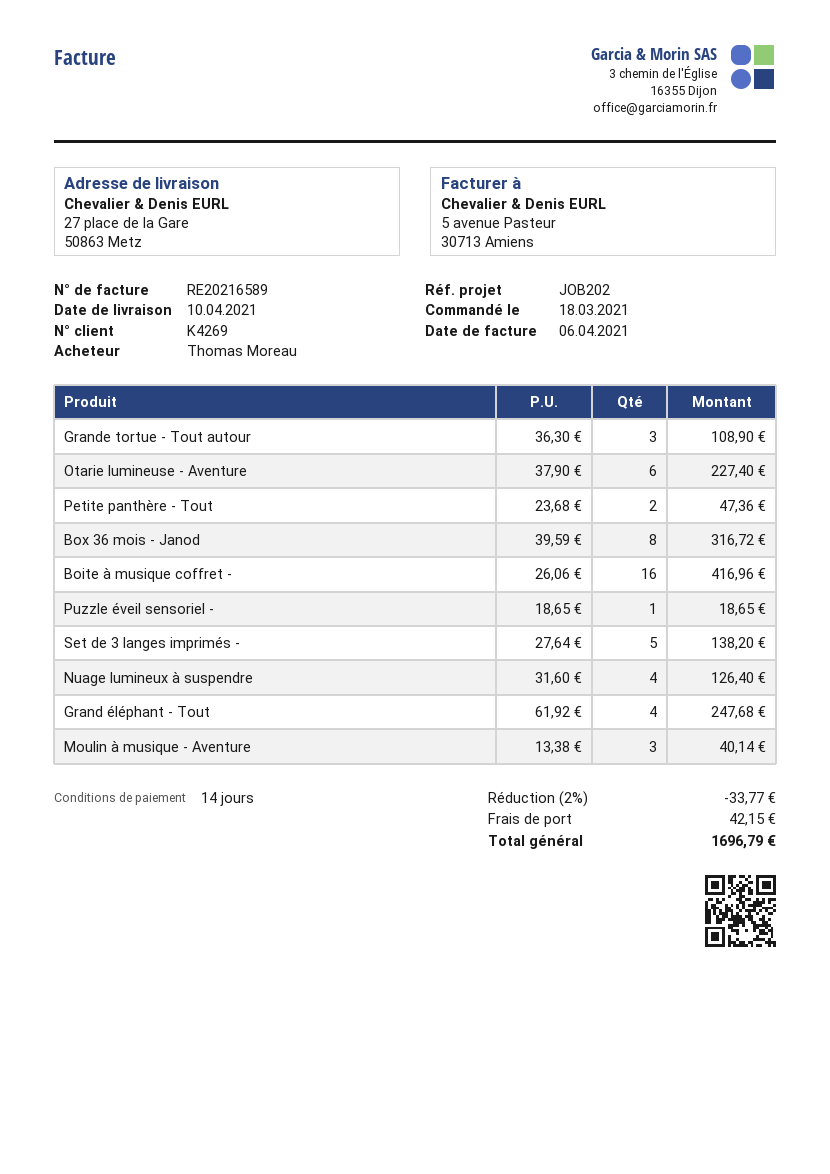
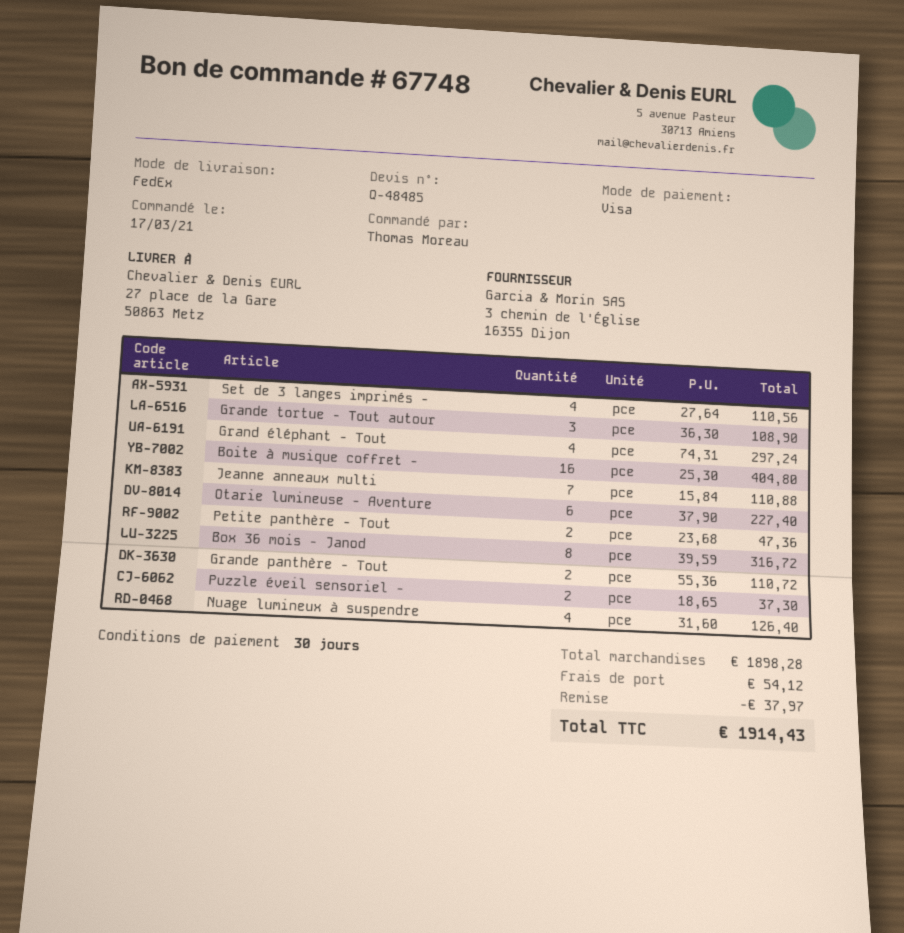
order date: 2021-03-18 -> 2021-03-17
payment terms: 14 days -> 30 days
Boite à musique coffret -: 16 x 26.06 = 416.96 -> 16 x 25.30 = 404.80
Puzzle éveil sensoriel -: 1 x 18.65 = 18.65 -> 2 x 18.65 = 37.30
Set de 3 langes imprimés -: 5 x 27.64 = 138.20 -> 4 x 27.64 = 110.56
Grand éléphant - Tout: 4 x 61.92 = 247.68 -> 4 x 74.31 = 297.24
Moulin à musique - Aventure: 3 x 13.38 = 40.14 -> none
Jeanne anneaux multi: none -> 7 x 15.84 = 110.88
Grande panthère - Tout: none -> 2 x 55.36 = 110.72
discount: 33.77 -> 37.97
shipping: 42.15 -> 54.12
total: 1696.79 -> 1914.43

